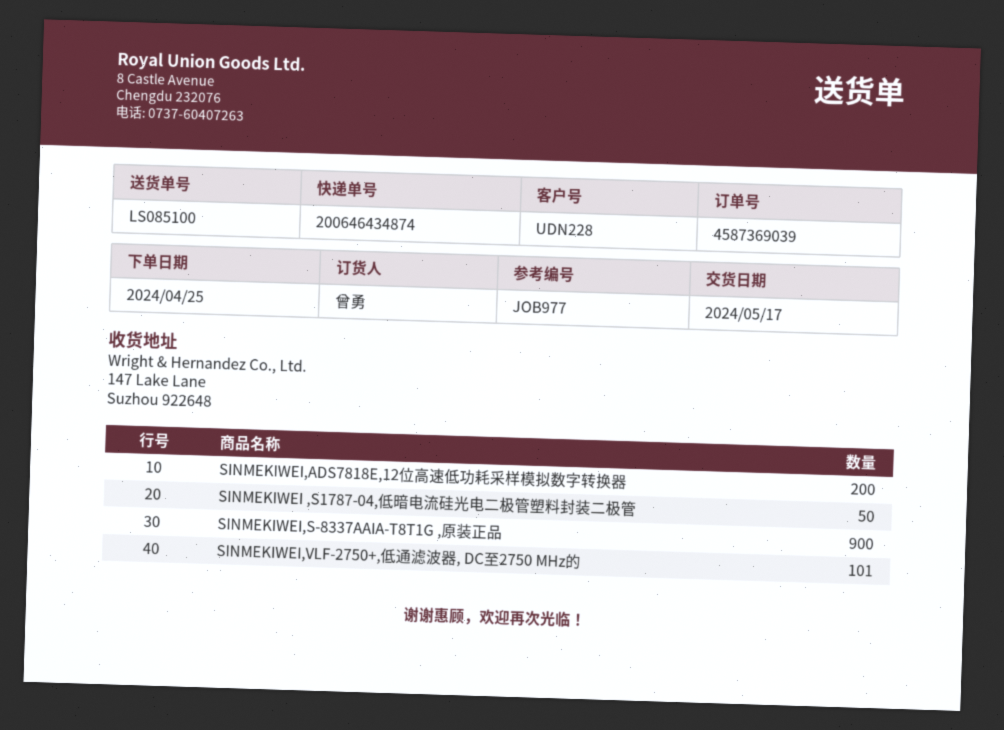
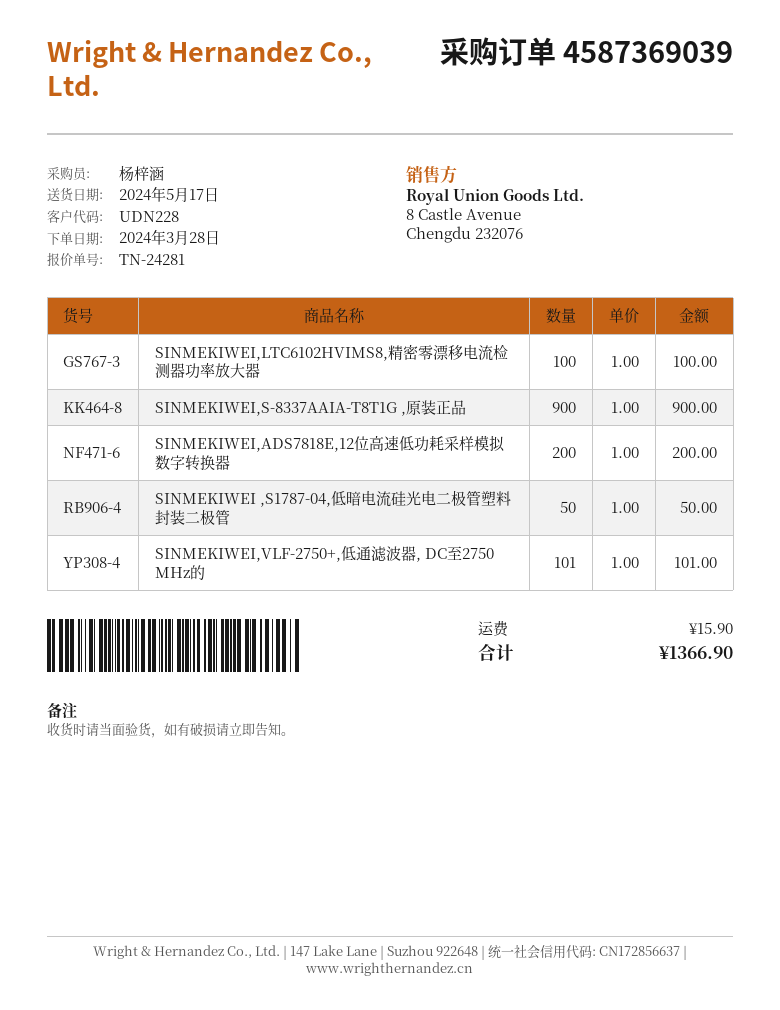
order date: 2024-04-25 -> 2024-03-28
ordered by: 曾勇 -> 杨梓涵
SINMEKIWEI,LTC6102HVIMS8,精密零漂移电流检测器功率放大器: none -> 100

